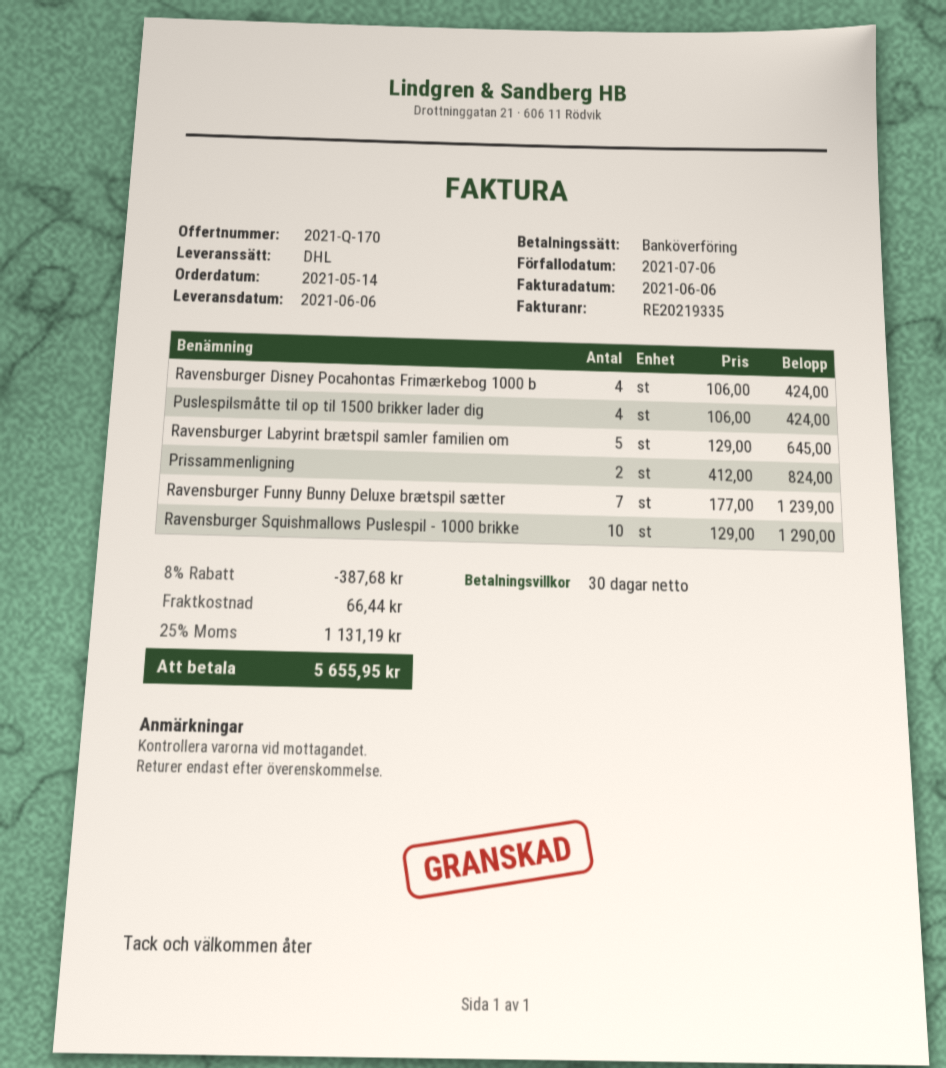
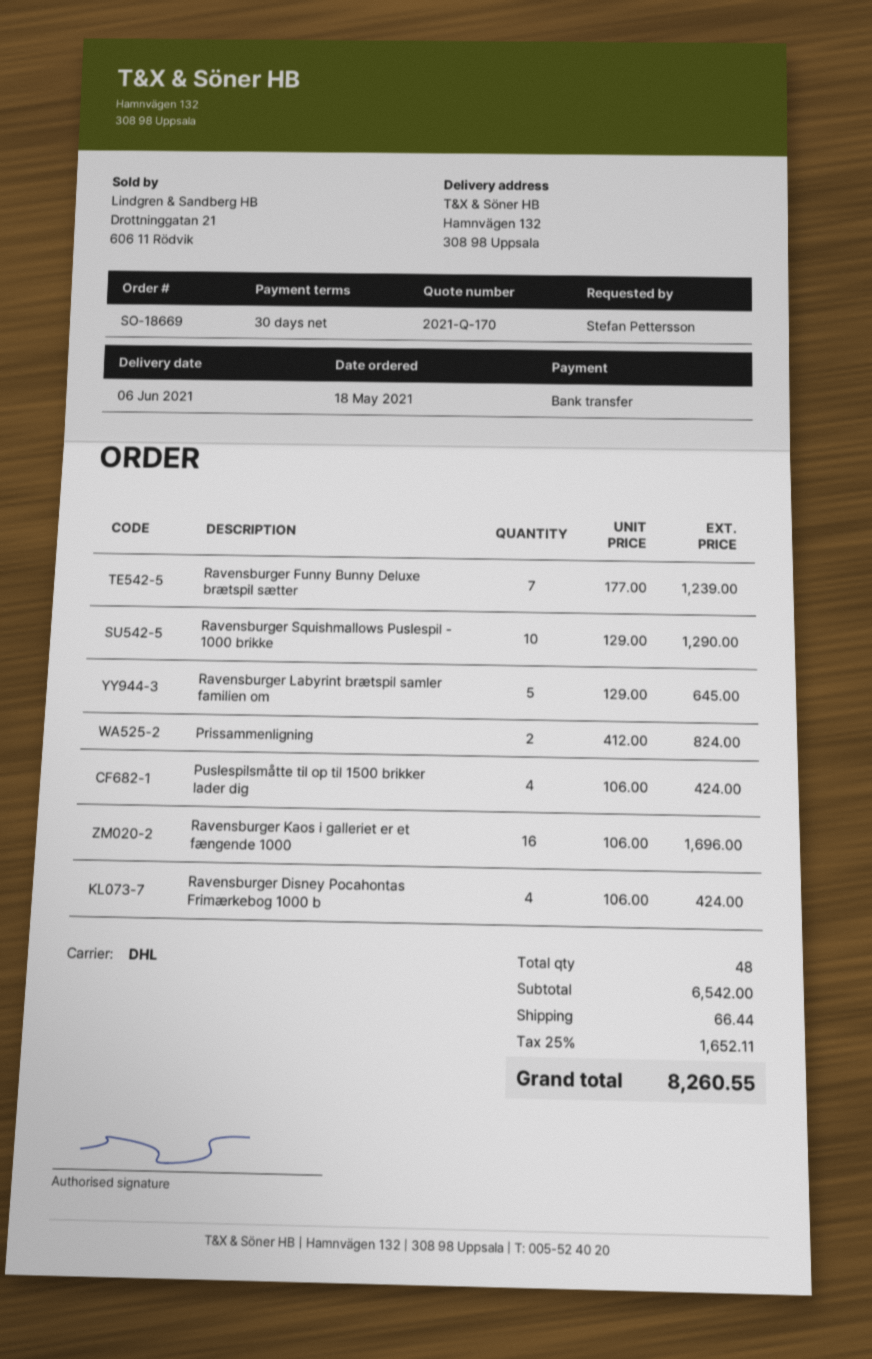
order date: 2021-05-14 -> 2021-05-18
Ravensburger Kaos i galleriet er et fængende 1000: none -> 16 x 106.00 = 1696.00
discount: 8% = 387.68 -> none
tax: 25% = 1131.19 -> 25% = 1652.11
total: 5655.95 -> 8260.55

